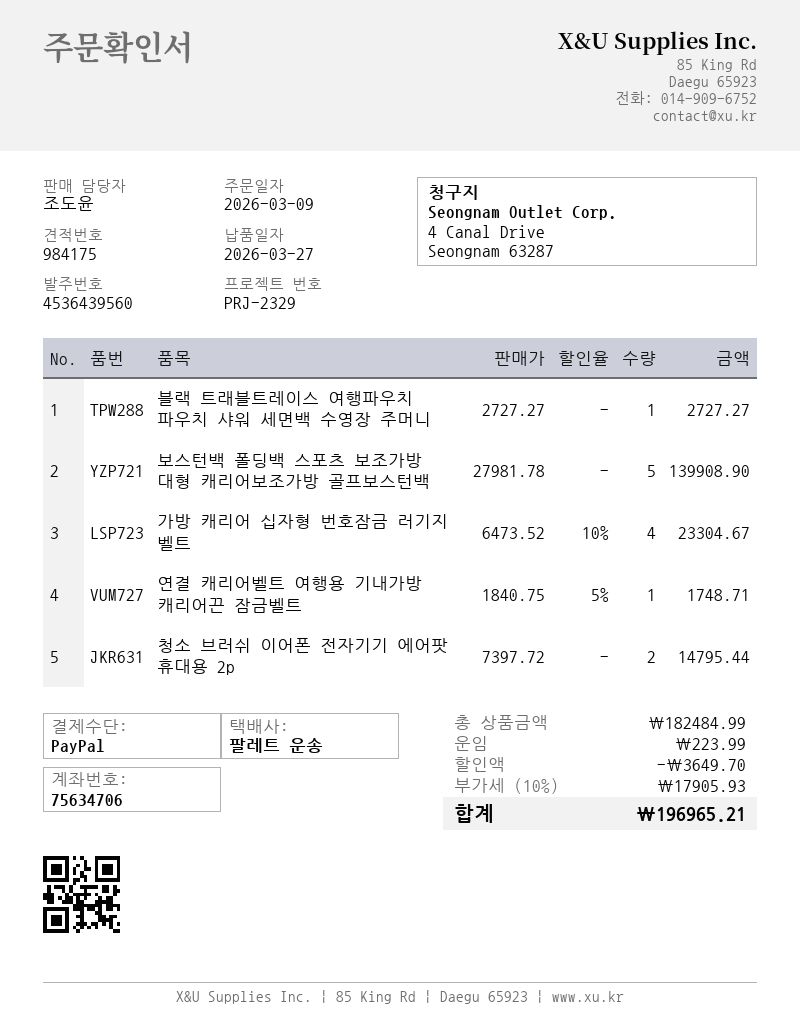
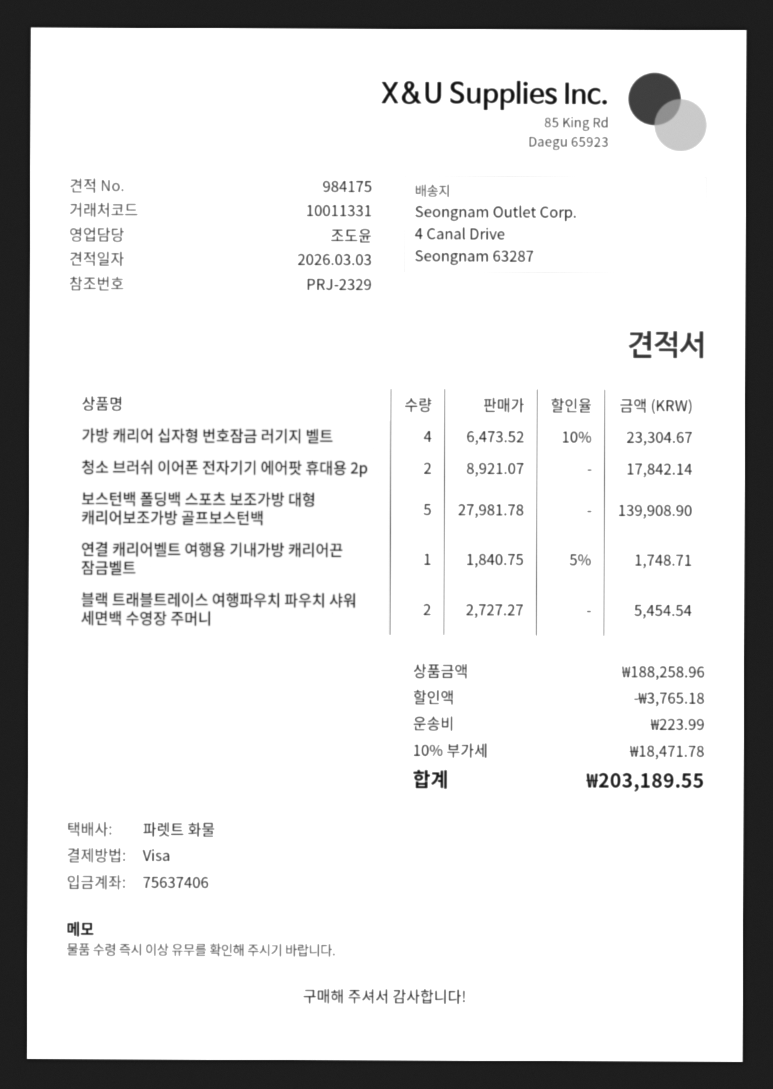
payment method: PayPal -> Visa
bank account: 75634706 -> 75637406
블랙 트래블트레이스 여행파우치 파우치 샤워 세면백 수영장 주머니: 1 x 2727.27 = 2727.27 -> 2 x 2727.27 = 5454.54
청소 브러쉬 이어폰 전자기기 에어팟 휴대용 2p: 2 x 7397.72 = 14795.44 -> 2 x 8921.07 = 17842.14
subtotal: 182484.99 -> 188258.96
discount: 3649.70 -> 3765.18
tax: 10% = 17905.93 -> 10% = 18471.78
total: 196965.21 -> 203189.55

